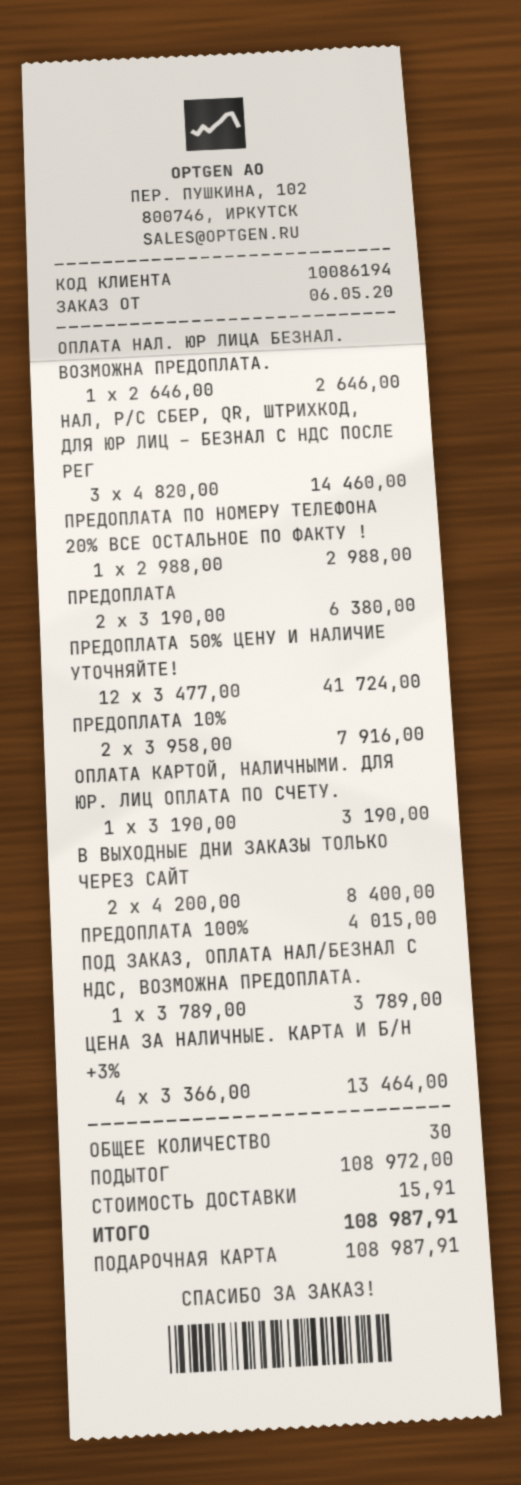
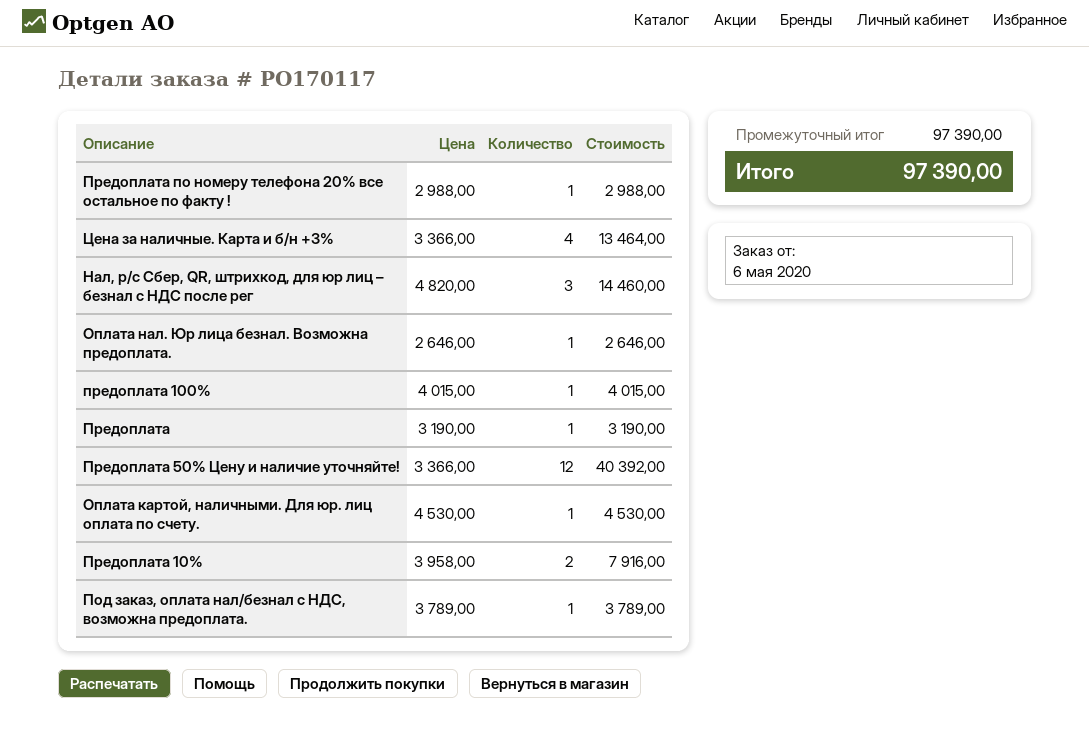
ПРЕДОПЛАТА: 2 x 3190.00 = 6380.00 -> 1 x 3190.00 = 3190.00
ПРЕДОПЛАТА 50% ЦЕНУ И НАЛИЧИЕ УТОЧНЯЙТЕ!: 12 x 3477.00 = 41724.00 -> 12 x 3366.00 = 40392.00
ОПЛАТА КАРТОЙ, НАЛИЧНЫМИ. ДЛЯ ЮР. ЛИЦ ОПЛАТА ПО СЧЕТУ.: 1 x 3190.00 = 3190.00 -> 1 x 4530.00 = 4530.00
В ВЫХОДНЫЕ ДНИ ЗАКАЗЫ ТОЛЬКО ЧЕРЕЗ САЙТ: 2 x 4200.00 = 8400.00 -> none
subtotal: 108972.00 -> 97390.00
shipping: 15.91 -> none
total: 108987.91 -> 97390.00

